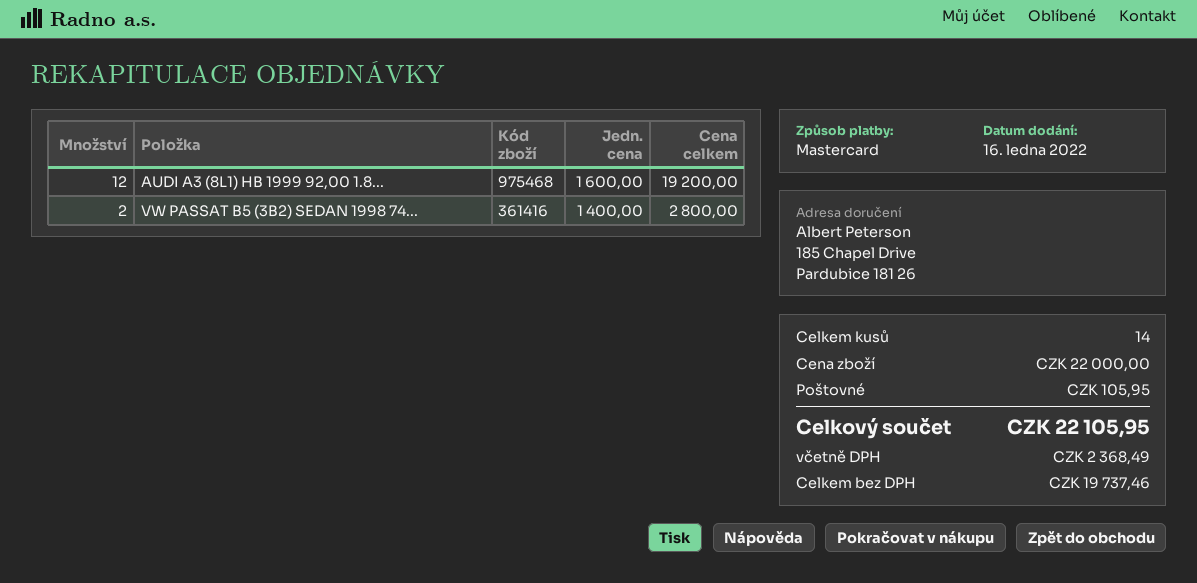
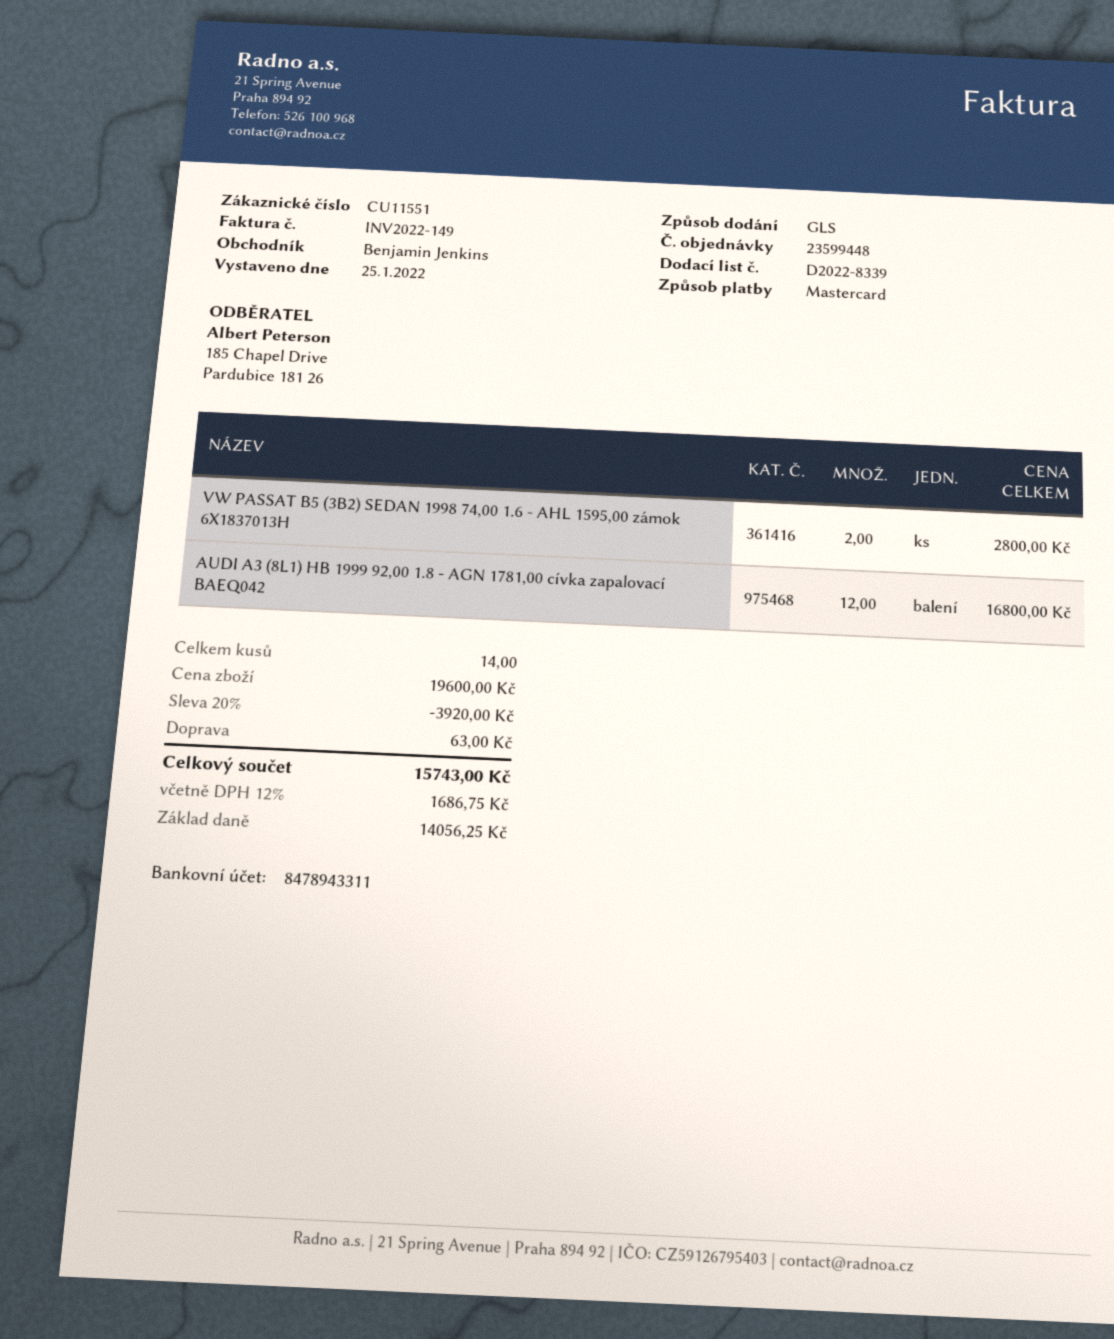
AUDI A3 (8L1) HB 1999 92,00 1.8...: 12 for 19200.00 -> 12 for 16800.00
subtotal: 22000.00 -> 19600.00
discount: none -> 20% = 3920.00
shipping: 105.95 -> 63.00
net: 19737.46 -> 14056.25
tax: 2368.49 -> 1686.75
total: 22105.95 -> 15743.00

